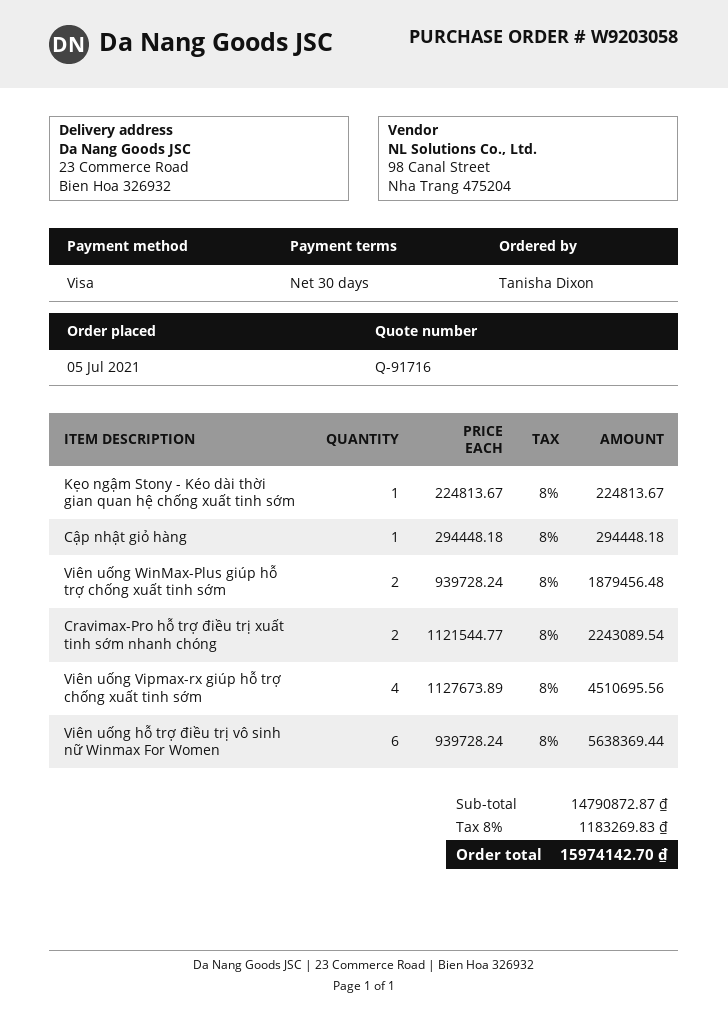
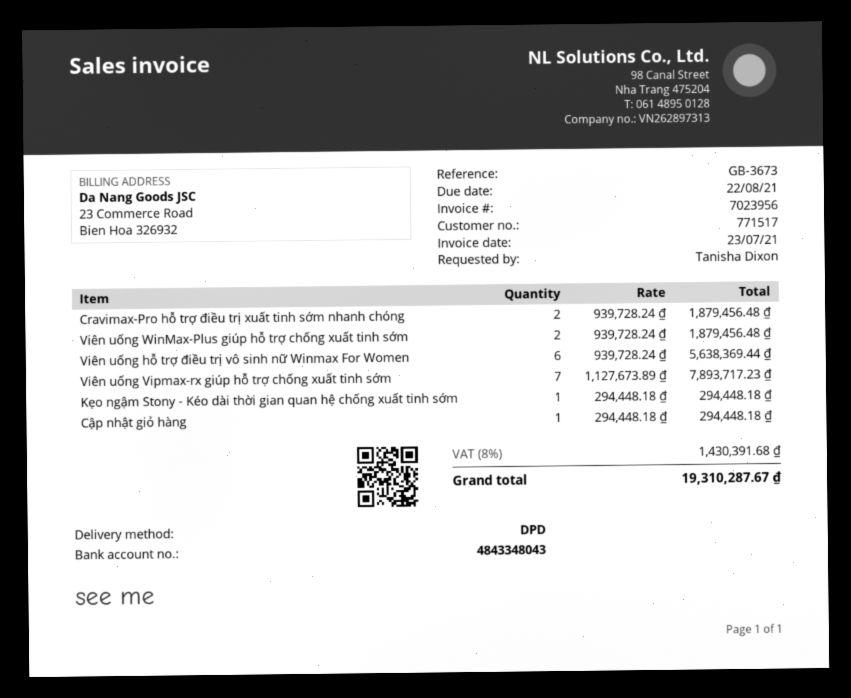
Kẹo ngậm Stony - Kéo dài thời gian quan hệ chống xuất tinh sớm: 1 x 224813.67 = 224813.67 -> 1 x 294448.18 = 294448.18
Cravimax-Pro hỗ trợ điều trị xuất tinh sớm nhanh chóng: 2 x 1121544.77 = 2243089.54 -> 2 x 939728.24 = 1879456.48
Viên uống Vipmax-rx giúp hỗ trợ chống xuất tinh sớm: 4 x 1127673.89 = 4510695.56 -> 7 x 1127673.89 = 7893717.23
tax: 8% = 1183269.83 -> 8% = 1430391.68
total: 15974142.70 -> 19310287.67

